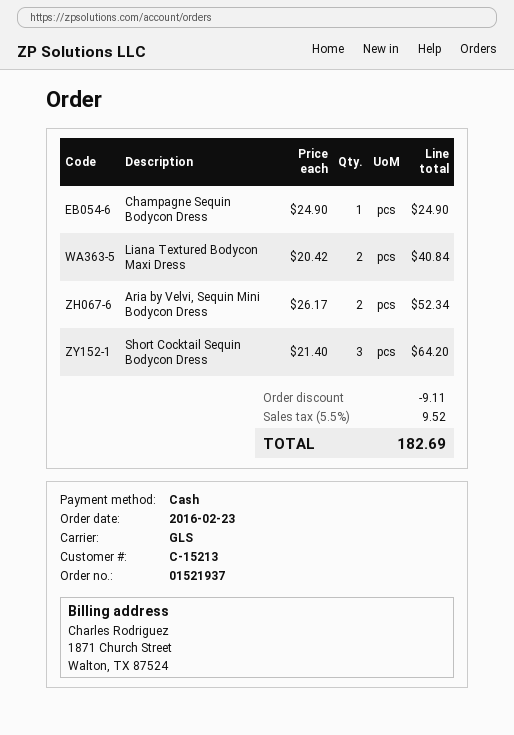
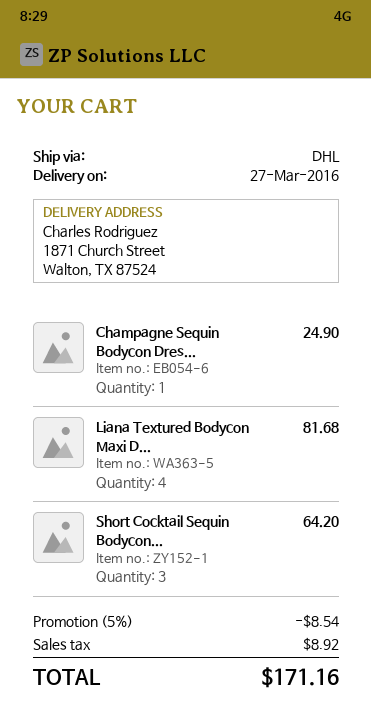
shipping method: GLS -> DHL
Liana Textured Bodycon Maxi Dress: 2 for 40.84 -> 4 for 81.68
Aria by Velvi, Sequin Mini Bodycon Dress: 2 for 52.34 -> none
discount: 9.11 -> 8.54
tax: 9.52 -> 8.92
total: 182.69 -> 171.16

